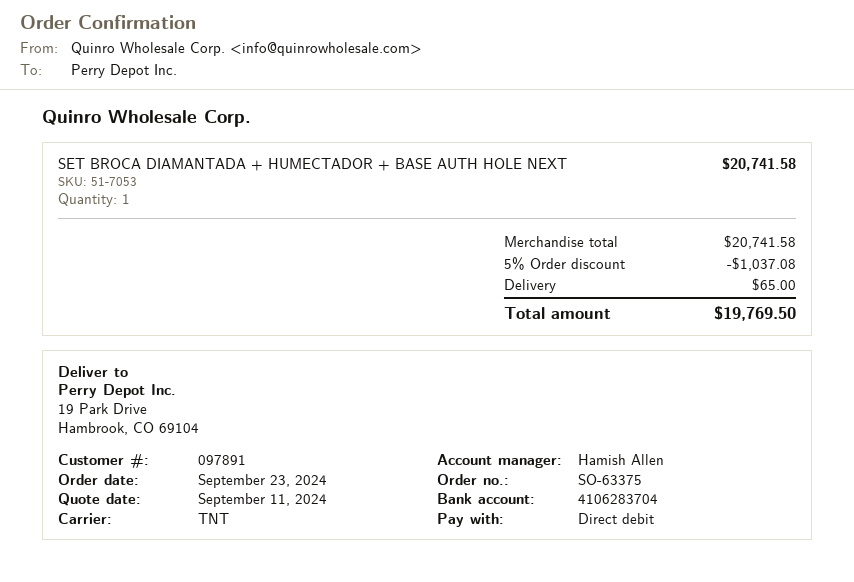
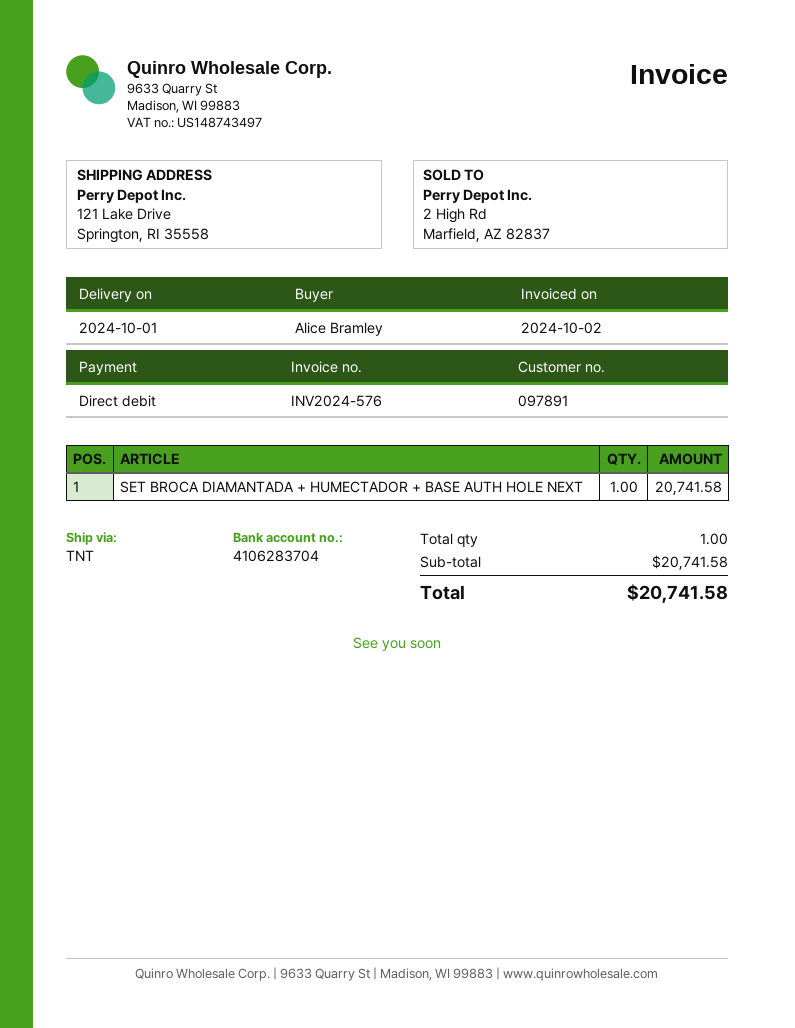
ship to: 19 Park Drive, Hambrook, CO 69104 -> 121 Lake Drive, Springton, RI 35558
discount: 5% = 1037.08 -> none
shipping: 65.00 -> none
total: 19769.50 -> 20741.58

